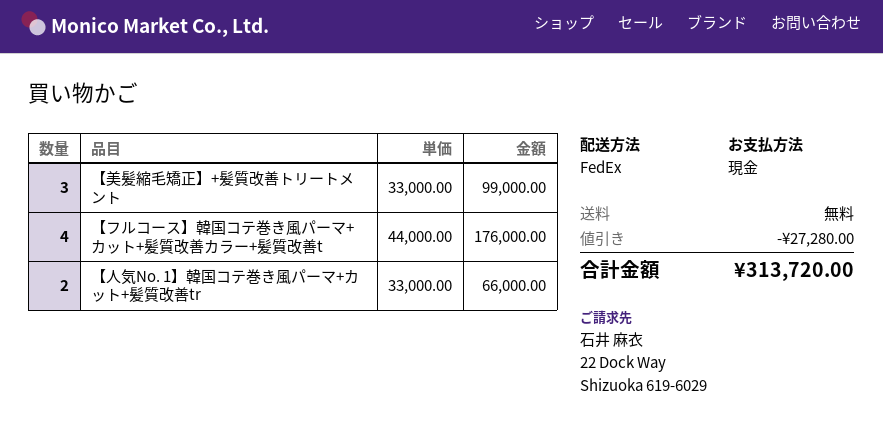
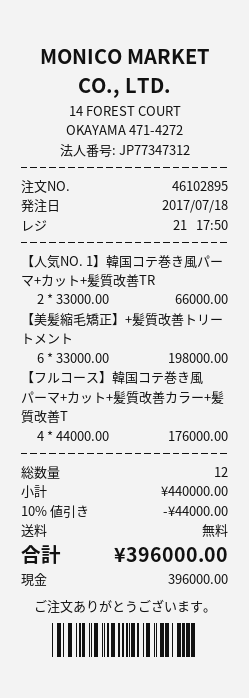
【美髪縮毛矯正】+髪質改善トリートメント: 3 x 33000.00 = 99000.00 -> 6 x 33000.00 = 198000.00
discount: 27280.00 -> 44000.00
total: 313720.00 -> 396000.00

